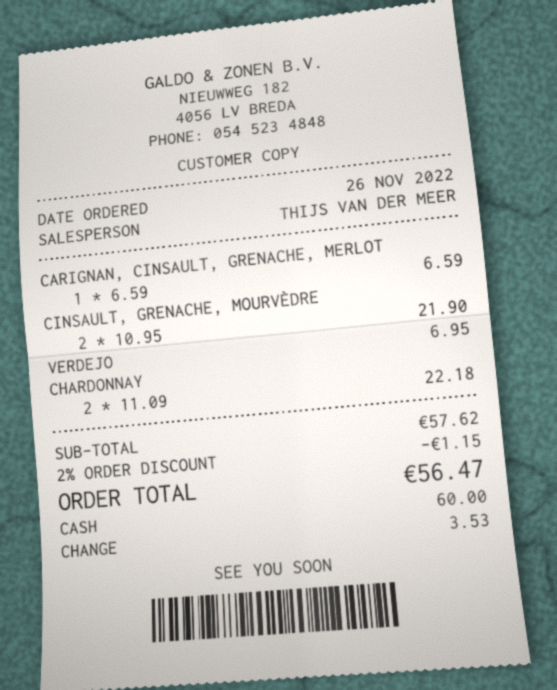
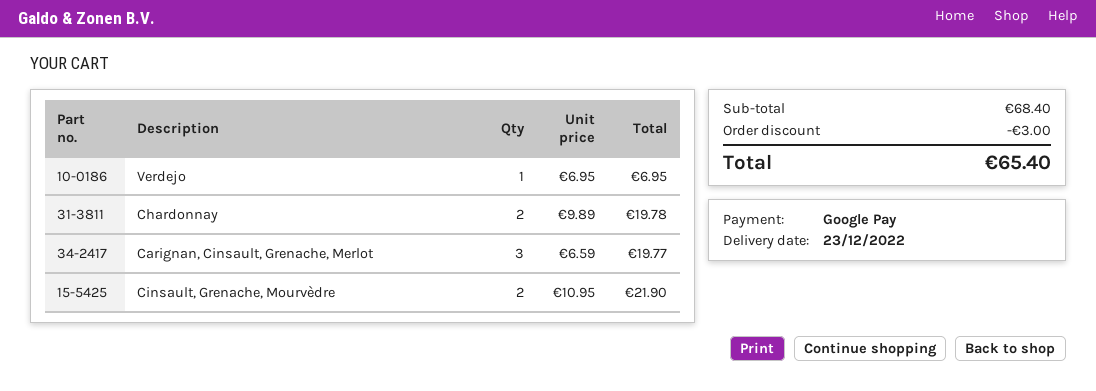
payment method: cash -> Google Pay
CARIGNAN, CINSAULT, GRENACHE, MERLOT: 1 x 6.59 = 6.59 -> 3 x 6.59 = 19.77
CHARDONNAY: 2 x 11.09 = 22.18 -> 2 x 9.89 = 19.78
subtotal: 57.62 -> 68.40
discount: 1.15 -> 3.00
total: 56.47 -> 65.40

